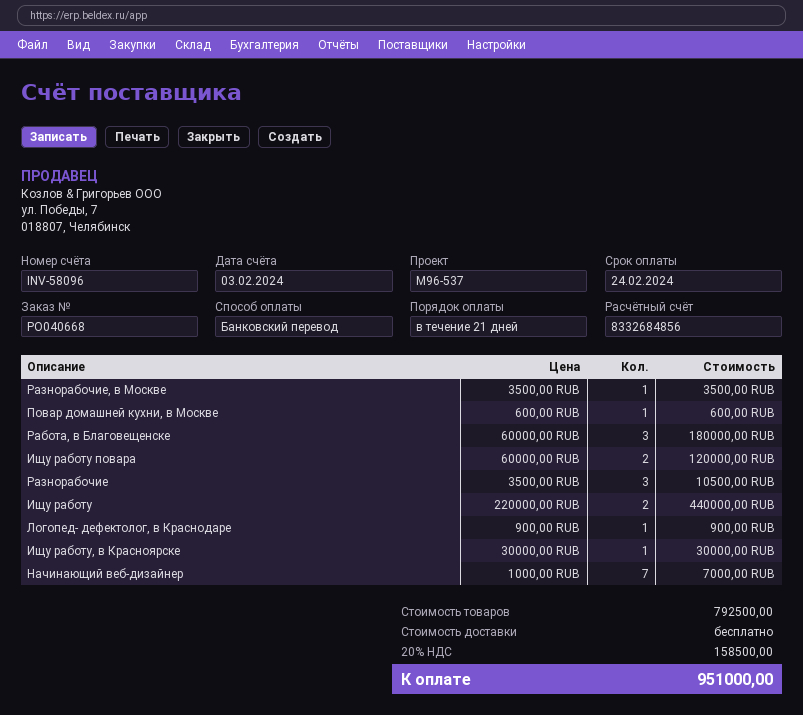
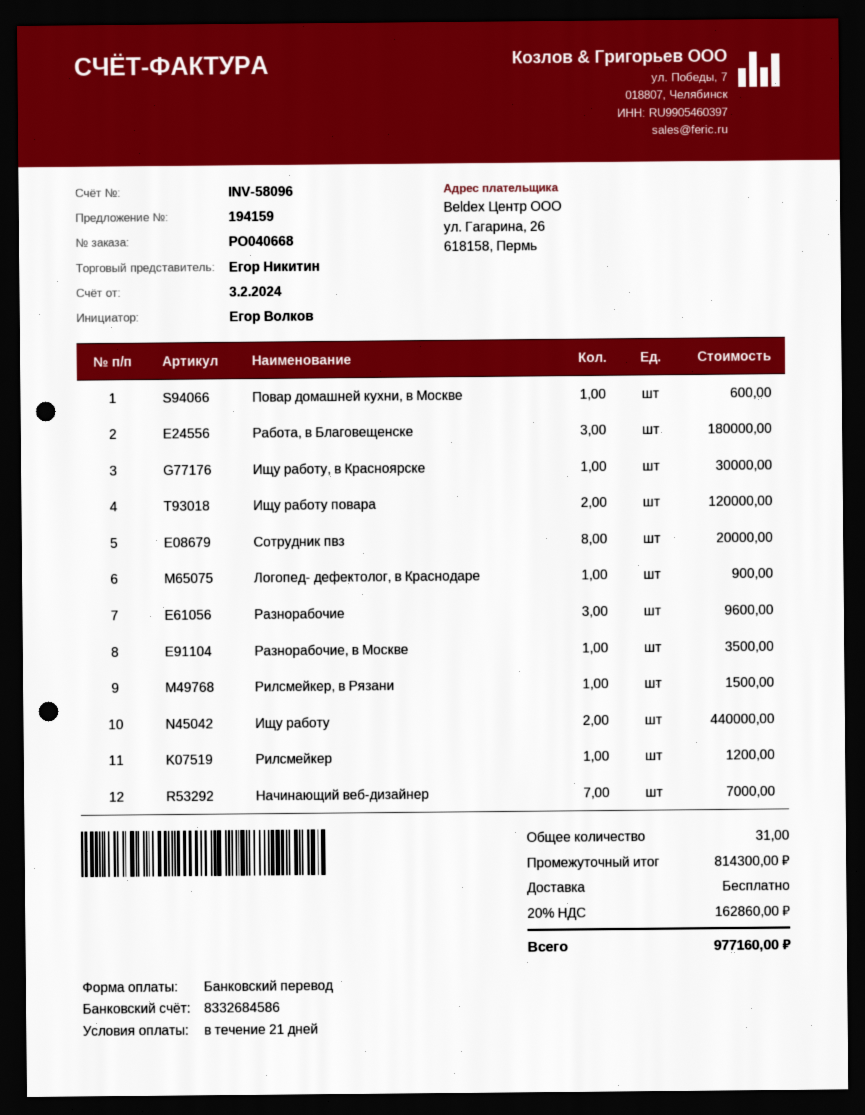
bank account: 8332684856 -> 8332684586
Разнорабочие: 3 for 10500.00 -> 3 for 9600.00
Сотрудник пвз: none -> 8 for 20000.00
Рилсмейкер, в Рязани: none -> 1 for 1500.00
Рилсмейкер: none -> 1 for 1200.00
subtotal: 792500.00 -> 814300.00
tax: 20% = 158500.00 -> 20% = 162860.00
total: 951000.00 -> 977160.00

